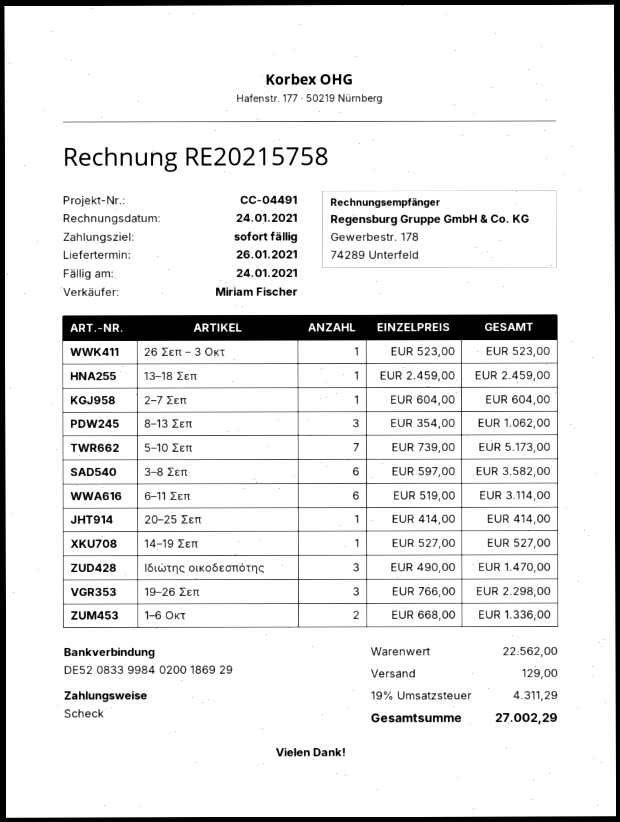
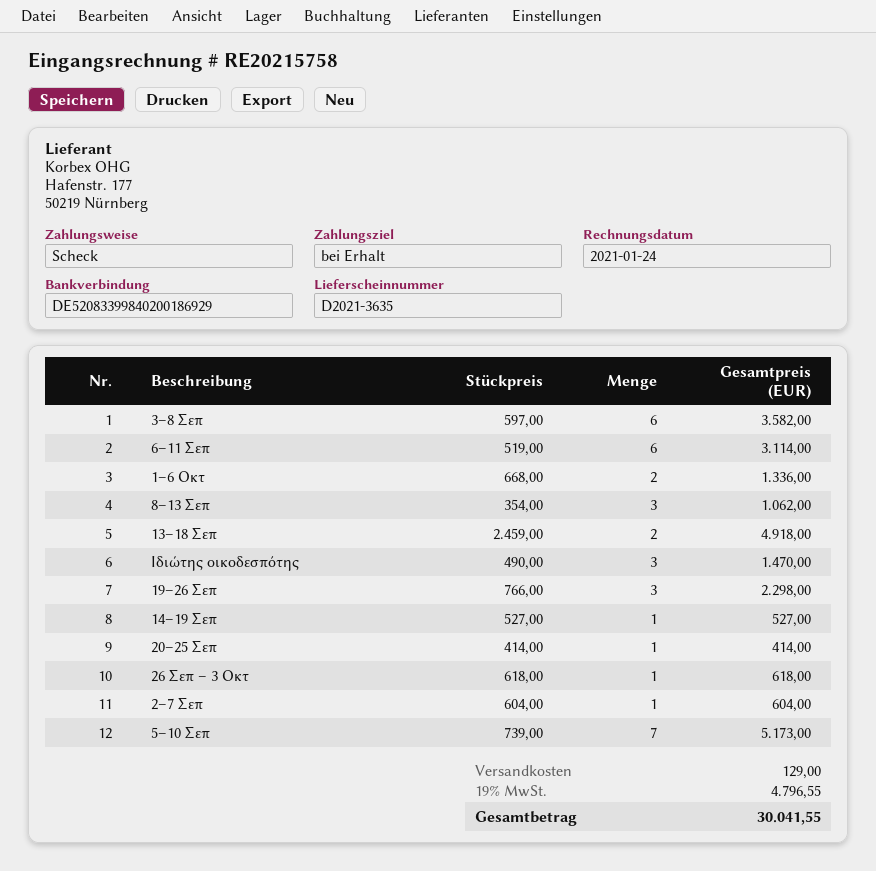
26 Σεπ – 3 Οκτ: 1 x 523.00 = 523.00 -> 1 x 618.00 = 618.00
13–18 Σεπ: 1 x 2459.00 = 2459.00 -> 2 x 2459.00 = 4918.00
tax: 19% = 4311.29 -> 19% = 4796.55
total: 27002.29 -> 30041.55

